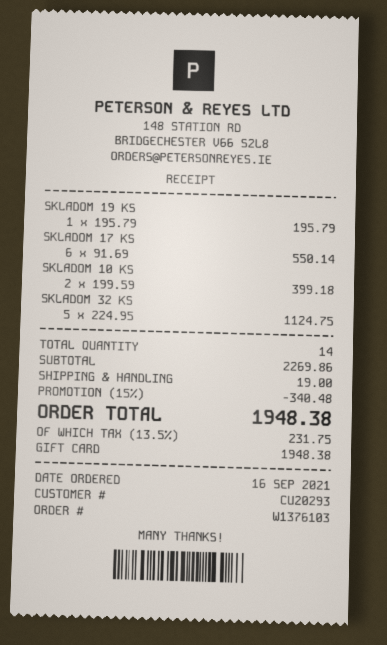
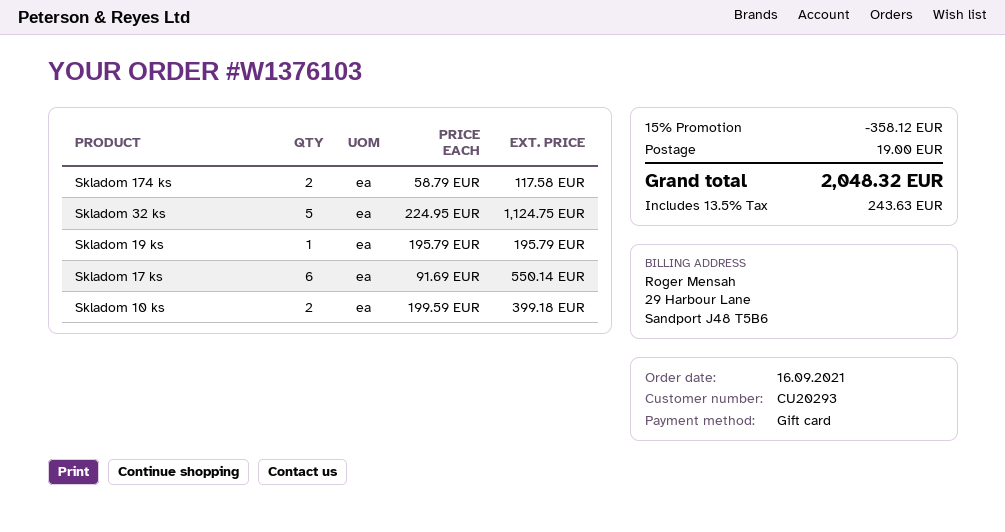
Skladom 174 ks: none -> 2 x 58.79 = 117.58
discount: 15% = 340.48 -> 15% = 358.12
tax: 13.5% = 231.75 -> 13.5% = 243.63
total: 1948.38 -> 2048.32

